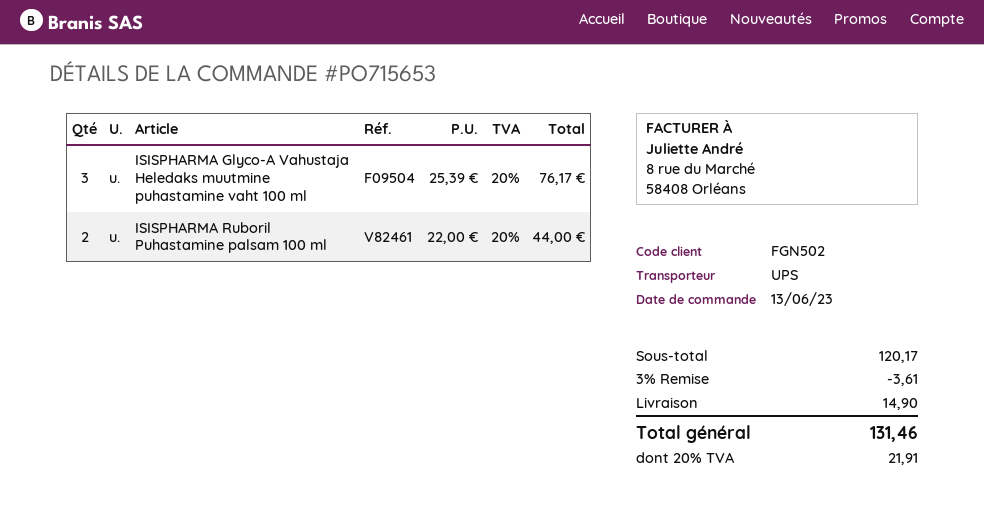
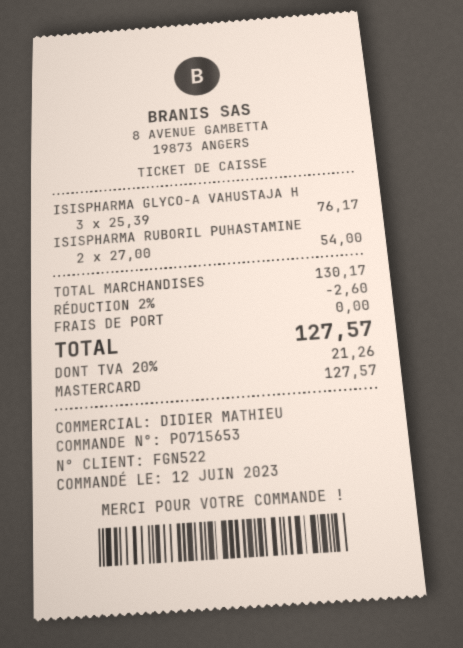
order date: 2023-06-13 -> 2023-06-12
customer number: FGN502 -> FGN522
ISISPHARMA Ruboril Puhastamine palsam 100 ml: 2 x 22.00 = 44.00 -> 2 x 27.00 = 54.00
subtotal: 120.17 -> 130.17
discount: 3% = 3.61 -> 2% = 2.60
shipping: 14.90 -> 0.00
tax: 20% = 21.91 -> 20% = 21.26
total: 131.46 -> 127.57

